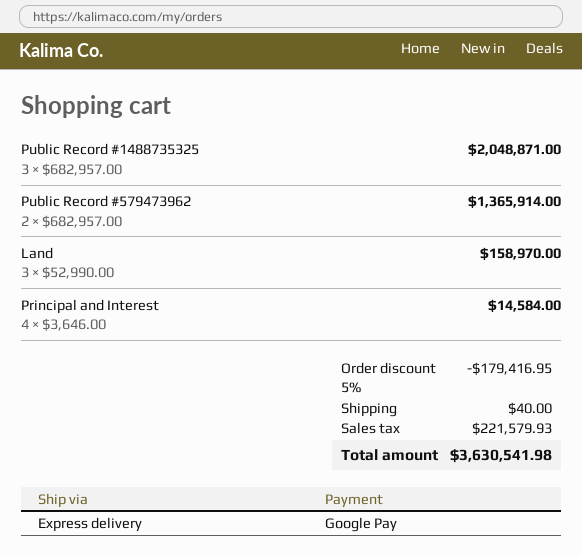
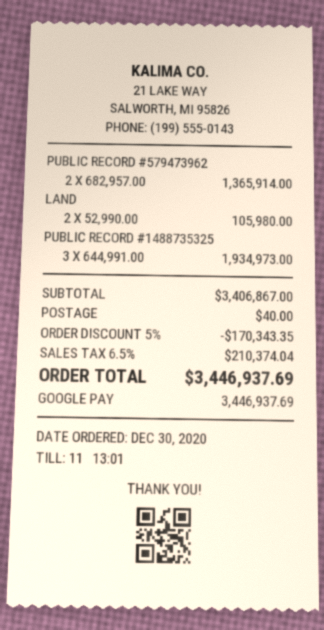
Public Record #1488735325: 3 x 682957.00 = 2048871.00 -> 3 x 644991.00 = 1934973.00
Land: 3 x 52990.00 = 158970.00 -> 2 x 52990.00 = 105980.00
Principal and Interest: 4 x 3646.00 = 14584.00 -> none
discount: 5% = 179416.95 -> 5% = 170343.35
tax: 221579.93 -> 210374.04
total: 3630541.98 -> 3446937.69

